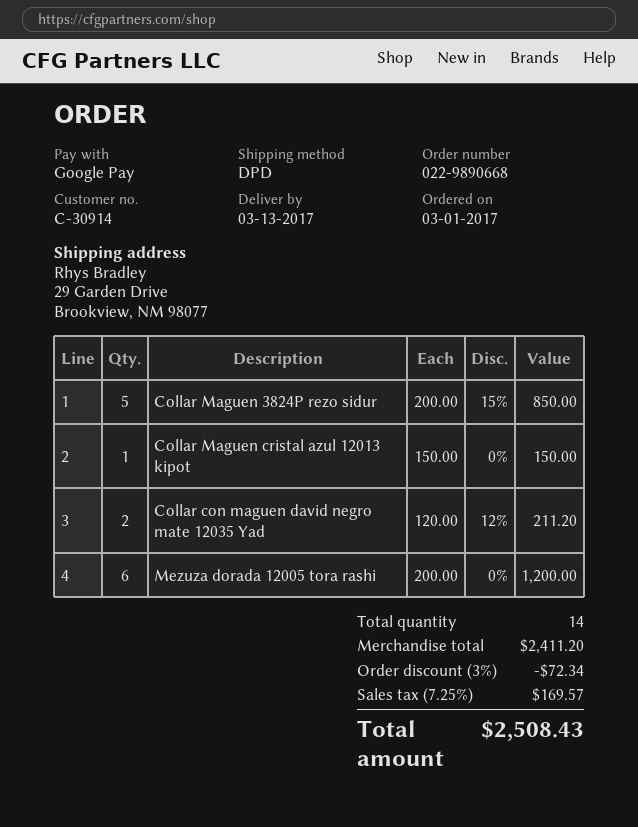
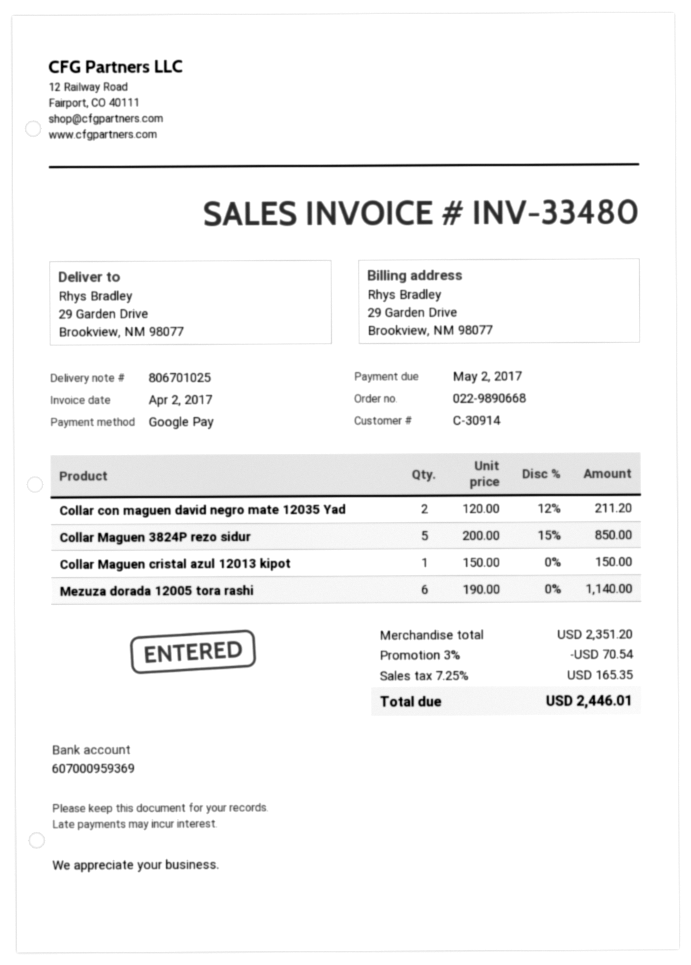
Mezuza dorada 12005 tora rashi: 6 x 200.00 = 1200.00 -> 6 x 190.00 = 1140.00
subtotal: 2411.20 -> 2351.20
discount: 3% = 72.34 -> 3% = 70.54
tax: 7.25% = 169.57 -> 7.25% = 165.35
total: 2508.43 -> 2446.01

